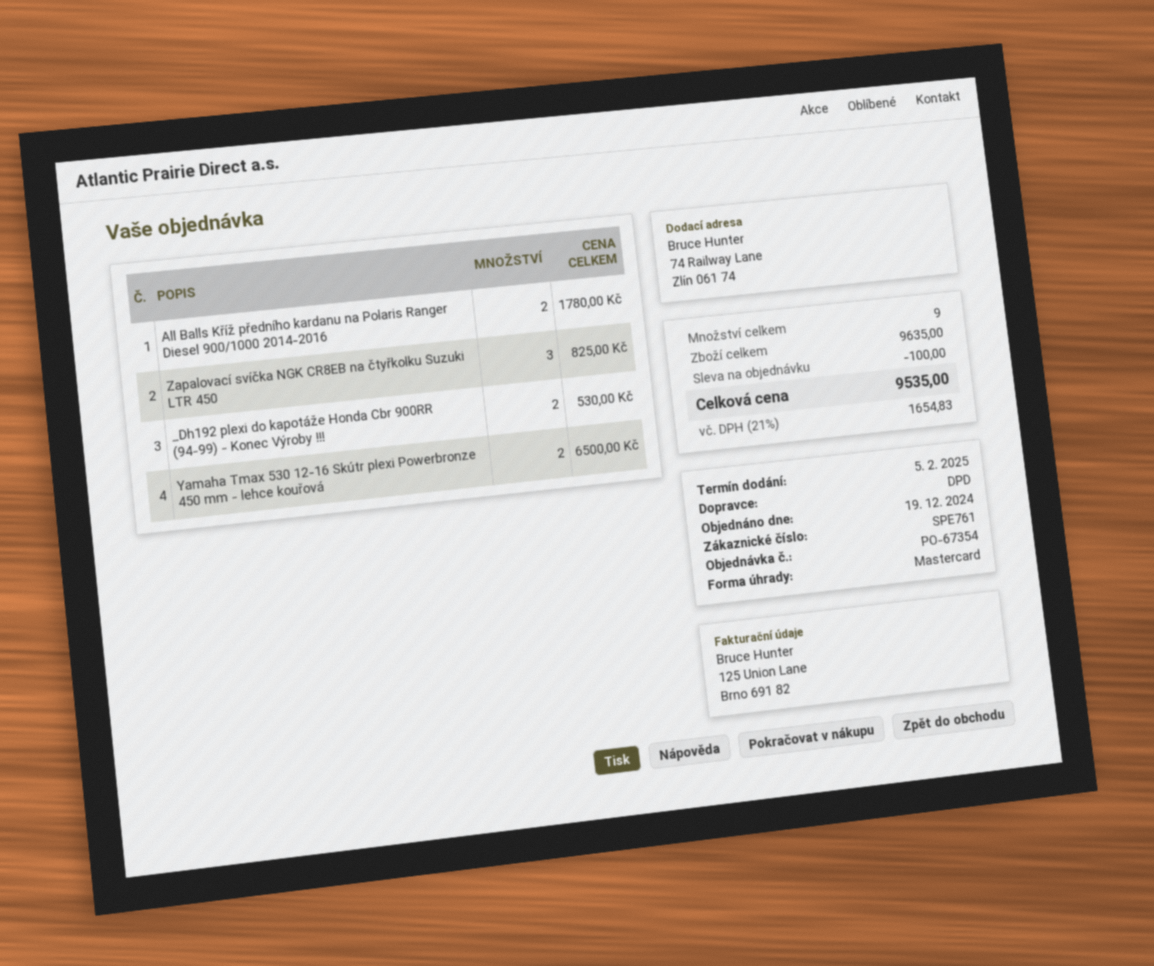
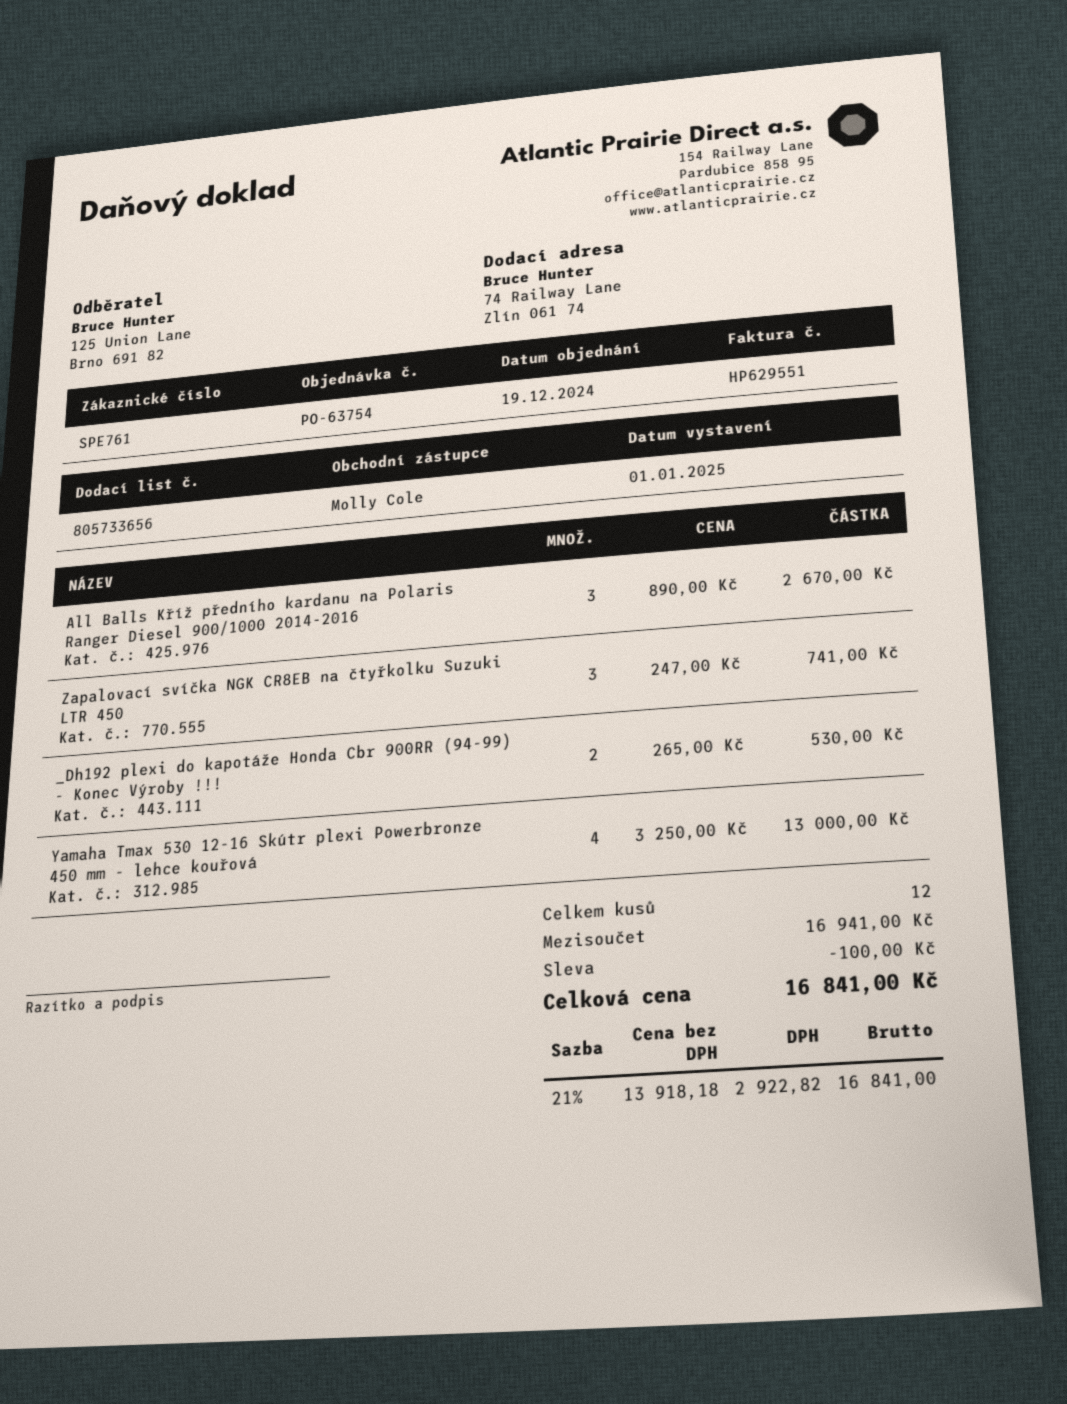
order number: PO-67354 -> PO-63754
All Balls Kříž předního kardanu na Polaris Ranger Diesel 900/1000 2014-2016: 2 for 1780.00 -> 3 for 2670.00
Zapalovací svíčka NGK CR8EB na čtyřkolku Suzuki LTR 450: 3 for 825.00 -> 3 for 741.00
Yamaha Tmax 530 12-16 Skútr plexi Powerbronze 450 mm - lehce kouřová: 2 for 6500.00 -> 4 for 13000.00
total quantity: 9 -> 12
subtotal: 9635.00 -> 16941.00
tax: 21% = 1654.83 -> 21% = 2922.82
total: 9535.00 -> 16841.00

